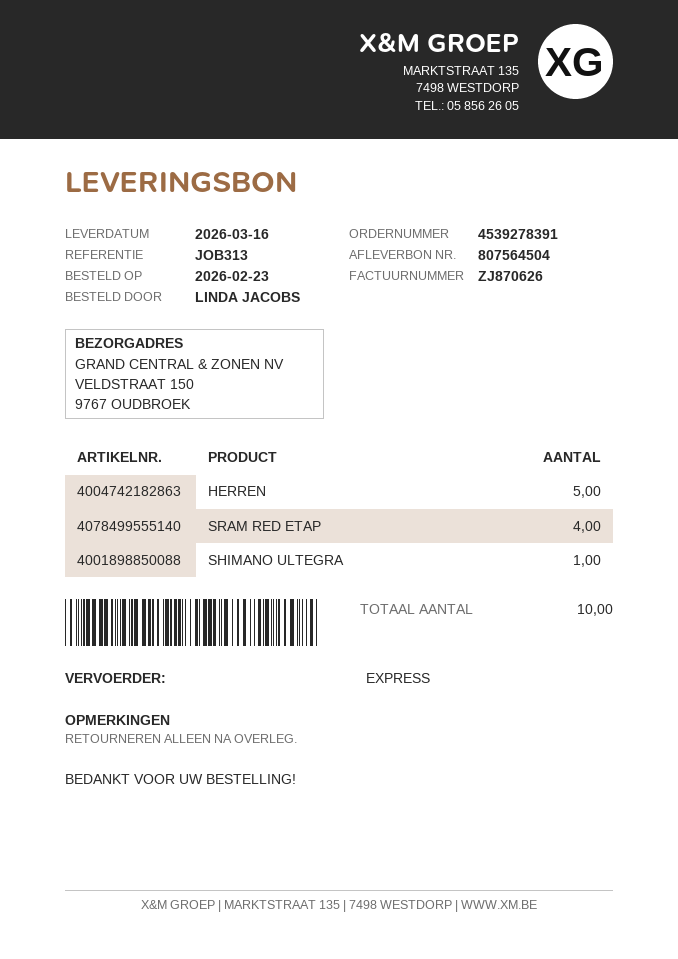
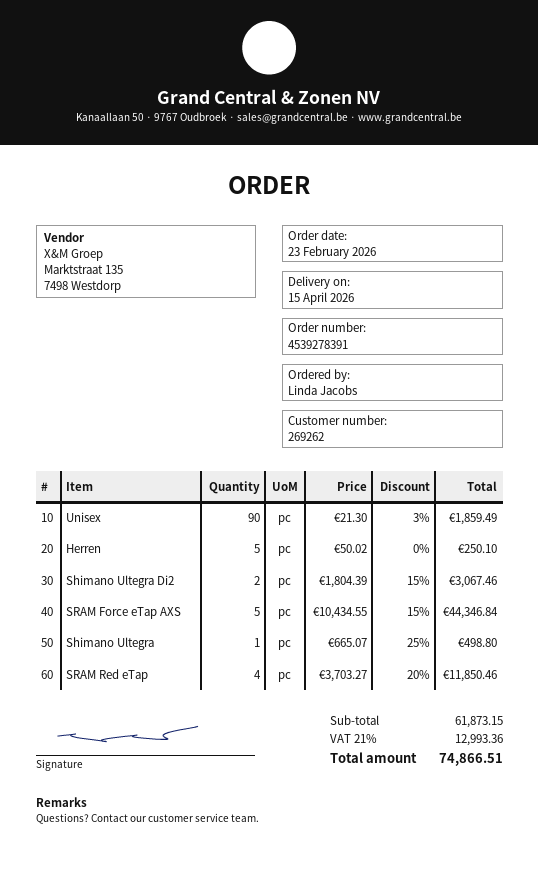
delivery date: 2026-03-16 -> 2026-04-15
Unisex: none -> 90
Shimano Ultegra Di2: none -> 2
SRAM Force eTap AXS: none -> 5

